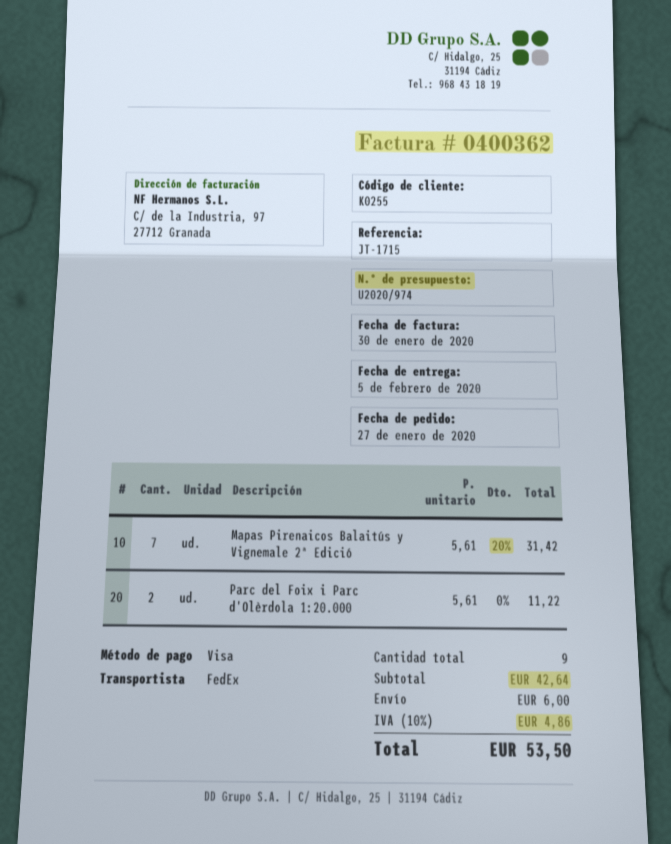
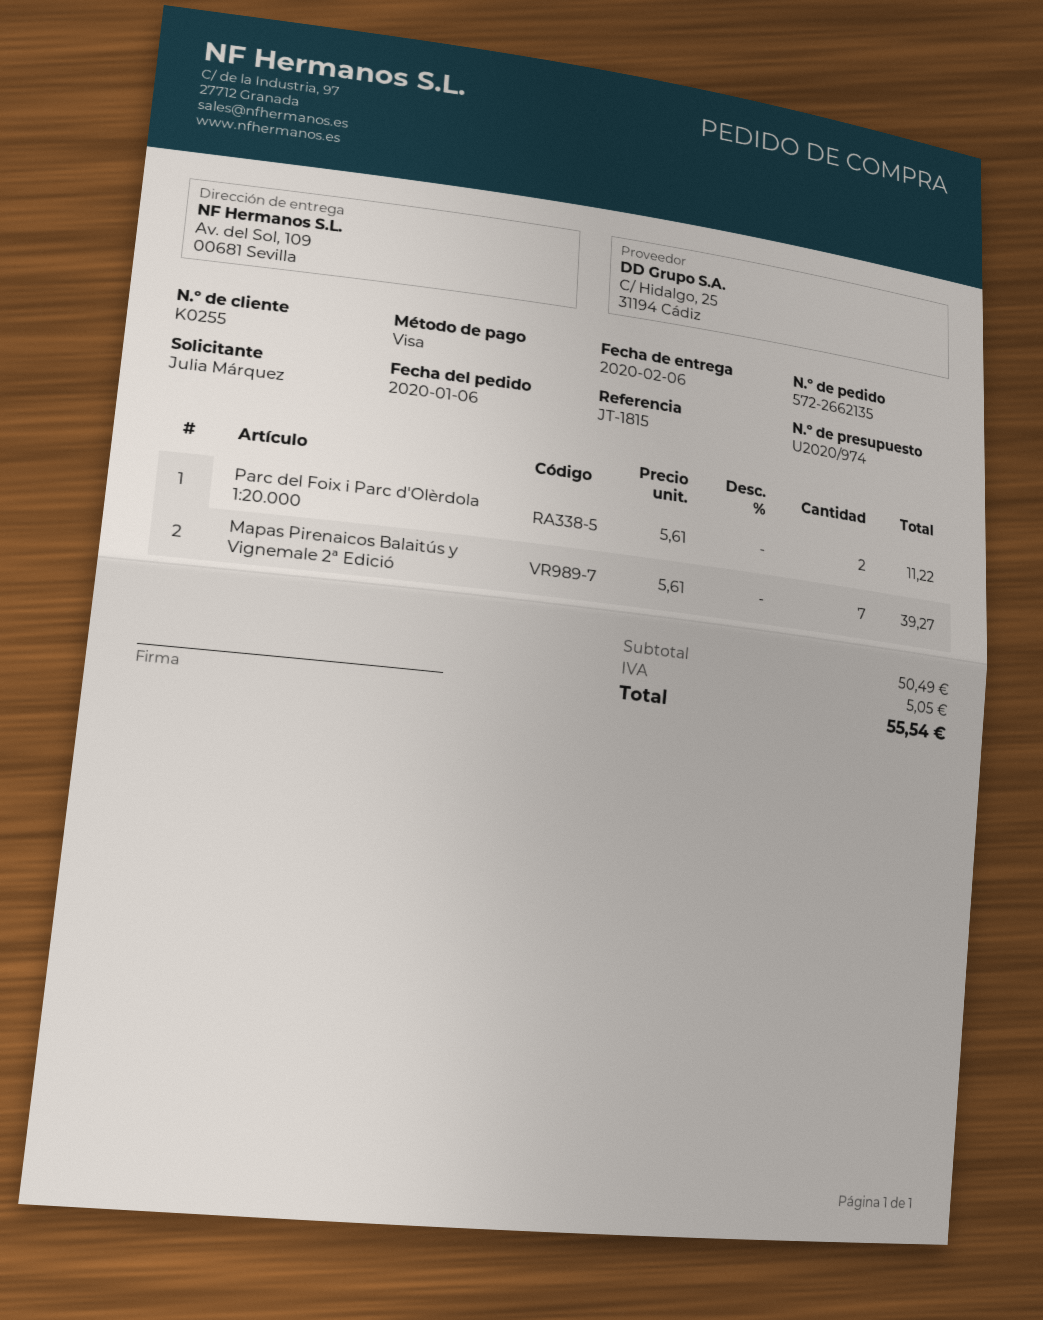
order date: 2020-01-27 -> 2020-01-06
delivery date: 2020-02-05 -> 2020-02-06
reference: JT-1715 -> JT-1815
Mapas Pirenaicos Balaitús y Vignemale 2ª Edició: 7 x 5.61 - 20% = 31.42 -> 7 x 5.61 = 39.27
subtotal: 42.64 -> 50.49
shipping: 6.00 -> none
tax: 4.86 -> 5.05
total: 53.50 -> 55.54

